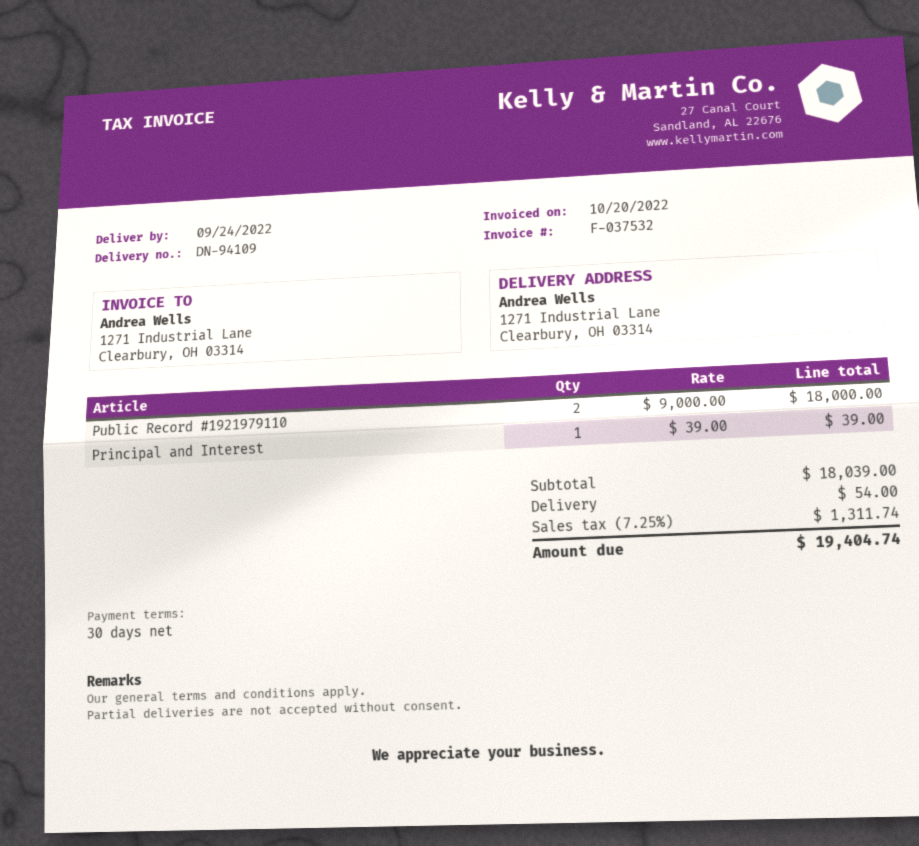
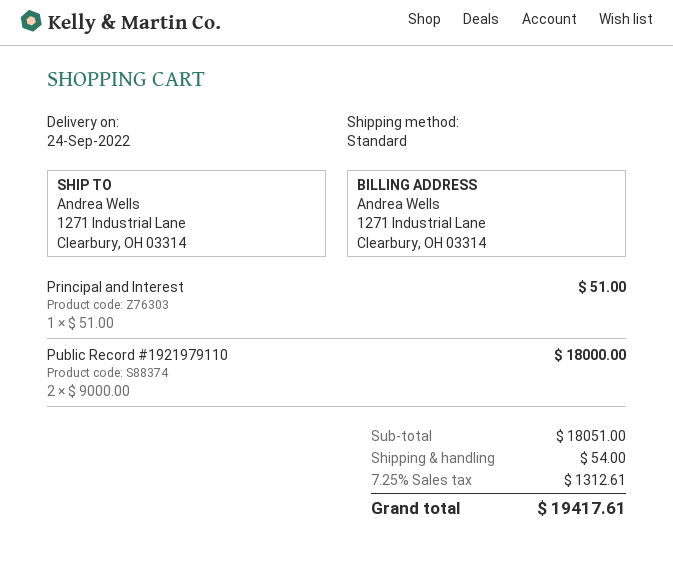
Principal and Interest: 1 x 39.00 = 39.00 -> 1 x 51.00 = 51.00
subtotal: 18039.00 -> 18051.00
tax: 7.25% = 1311.74 -> 7.25% = 1312.61
total: 19404.74 -> 19417.61

